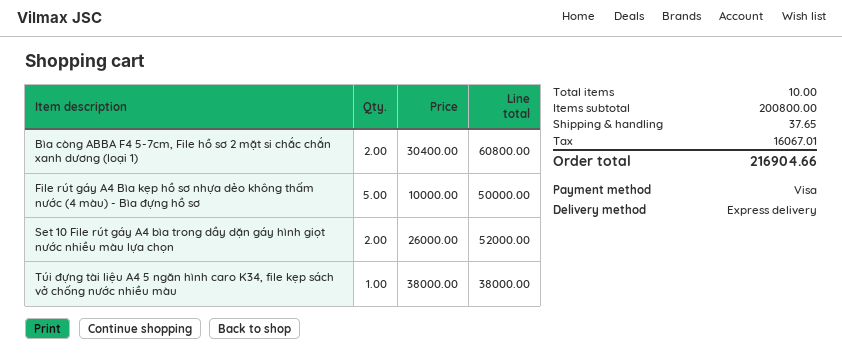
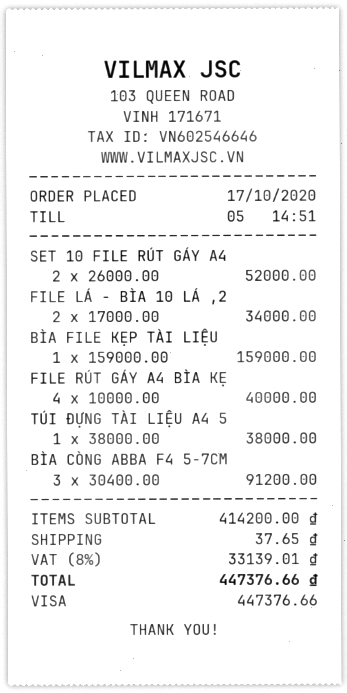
Bìa còng ABBA F4 5-7cm, File hồ sơ 2 mặt si chắc chắn xanh dương (loại 1): 2 x 30400.00 = 60800.00 -> 3 x 30400.00 = 91200.00
File rút gáy A4 Bìa kẹp hồ sơ nhựa dẻo không thấm nước (4 màu) - Bìa đựng hồ sơ: 5 x 10000.00 = 50000.00 -> 4 x 10000.00 = 40000.00
FILE LÁ - BÌA 10 LÁ ,2: none -> 2 x 17000.00 = 34000.00
BÌA FILE KẸP TÀI LIỆU: none -> 1 x 159000.00 = 159000.00
subtotal: 200800.00 -> 414200.00
tax: 16067.01 -> 33139.01
total: 216904.66 -> 447376.66

